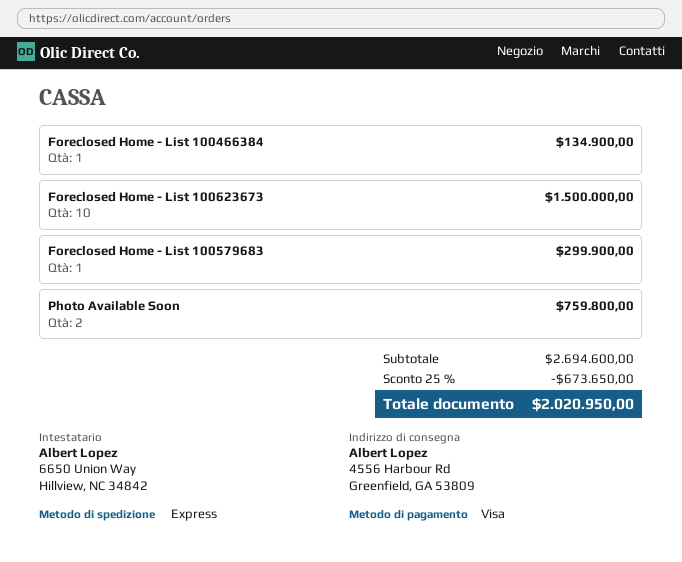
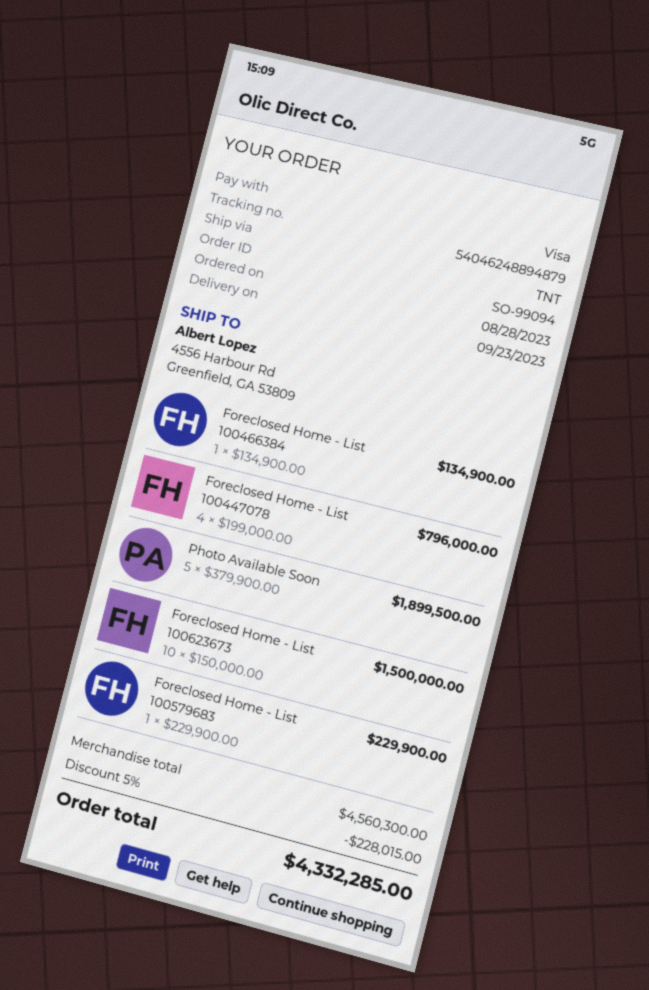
shipping method: express -> TNT
Foreclosed Home - List 100579683: 1 for 299900.00 -> 1 for 229900.00
Photo Available Soon: 2 for 759800.00 -> 5 for 1899500.00
Foreclosed Home - List 100447078: none -> 4 for 796000.00
subtotal: 2694600.00 -> 4560300.00
discount: 25% = 673650.00 -> 5% = 228015.00
total: 2020950.00 -> 4332285.00

